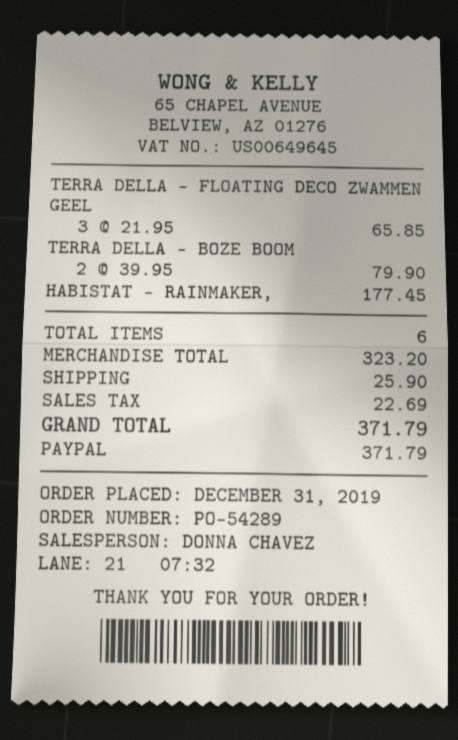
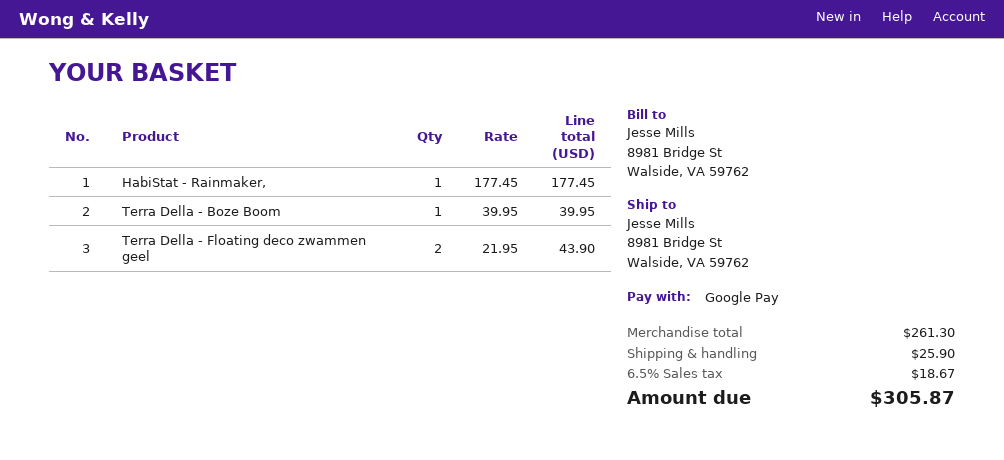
payment method: PayPal -> Google Pay
TERRA DELLA - FLOATING DECO ZWAMMEN GEEL: 3 x 21.95 = 65.85 -> 2 x 21.95 = 43.90
TERRA DELLA - BOZE BOOM: 2 x 39.95 = 79.90 -> 1 x 39.95 = 39.95
subtotal: 323.20 -> 261.30
tax: 22.69 -> 18.67
total: 371.79 -> 305.87

